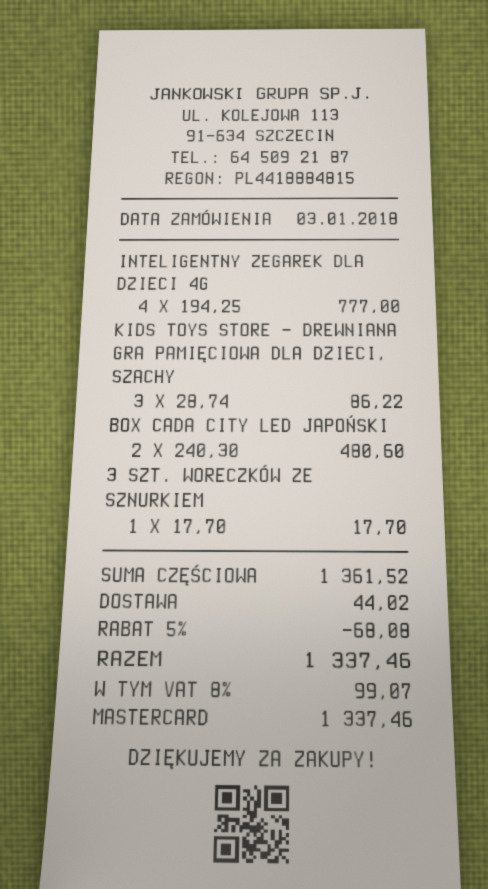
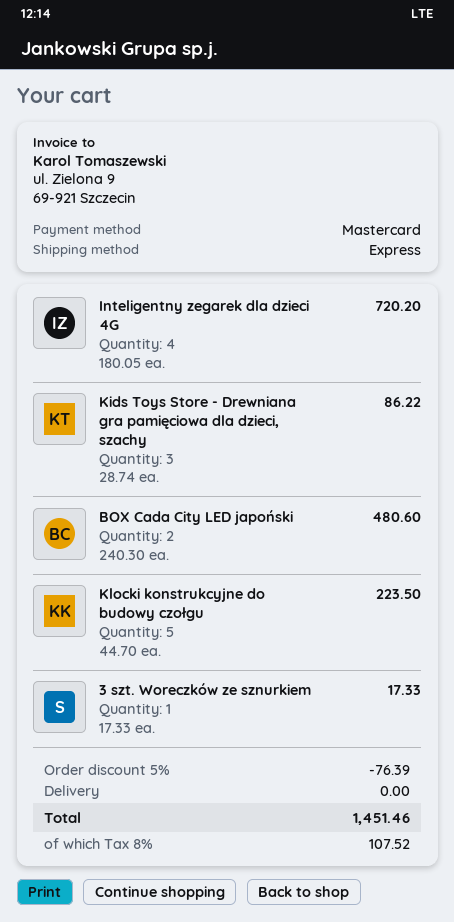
INTELIGENTNY ZEGAREK DLA DZIECI 4G: 4 x 194.25 = 777.00 -> 4 x 180.05 = 720.20
3 SZT. WORECZKÓW ZE SZNURKIEM: 1 x 17.70 = 17.70 -> 1 x 17.33 = 17.33
Klocki konstrukcyjne do budowy czołgu: none -> 5 x 44.70 = 223.50
discount: 5% = 68.08 -> 5% = 76.39
shipping: 44.02 -> 0.00
tax: 8% = 99.07 -> 8% = 107.52
total: 1337.46 -> 1451.46

